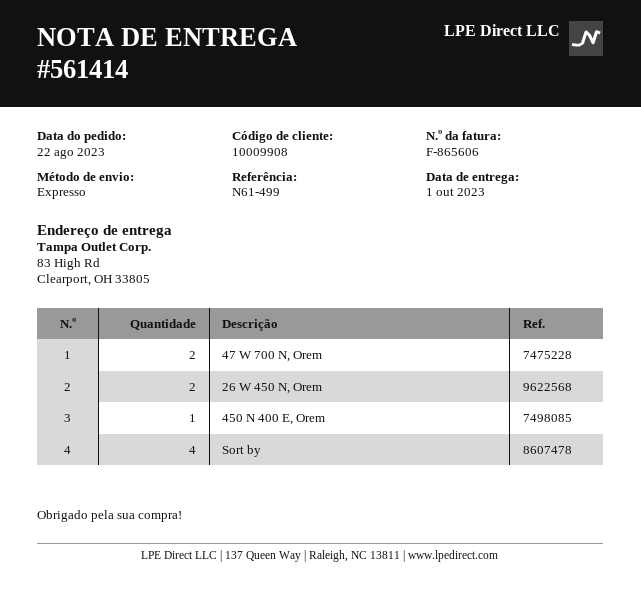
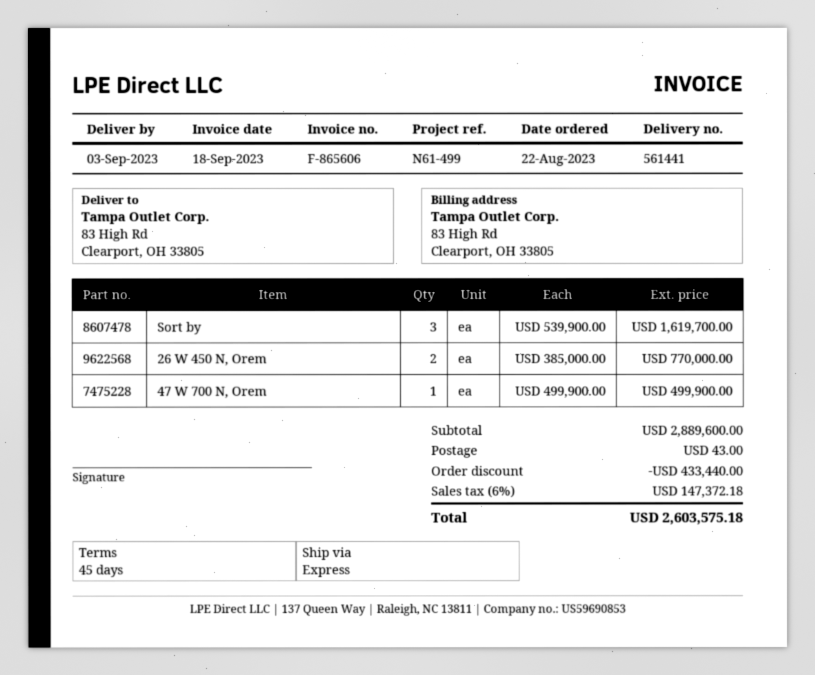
delivery note number: 561414 -> 561441
delivery date: 2023-10-01 -> 2023-09-03
47 W 700 N, Orem: 2 -> 1
450 N 400 E, Orem: 1 -> none
Sort by: 4 -> 3

